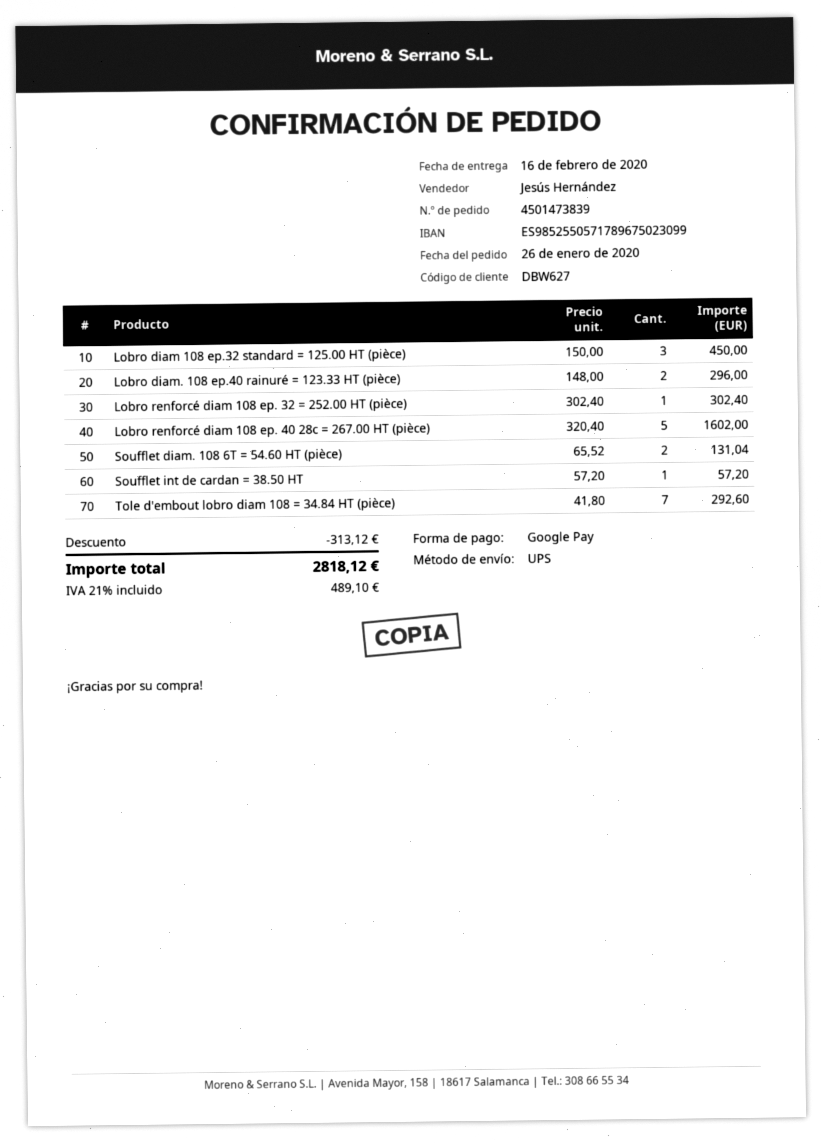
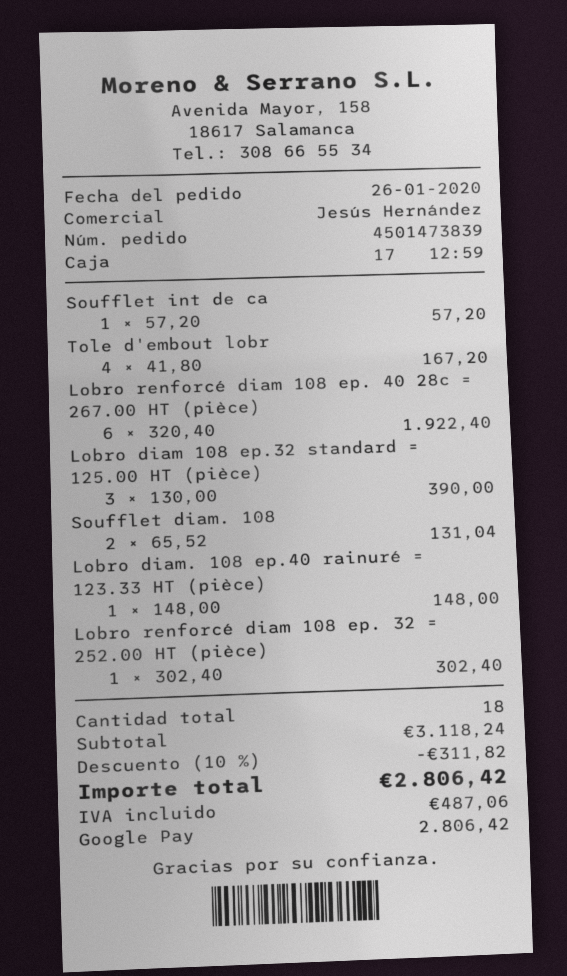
Lobro diam 108 ep.32 standard = 125.00 HT (pièce): 3 x 150.00 = 450.00 -> 3 x 130.00 = 390.00
Lobro diam. 108 ep.40 rainuré = 123.33 HT (pièce): 2 x 148.00 = 296.00 -> 1 x 148.00 = 148.00
Lobro renforcé diam 108 ep. 40 28c = 267.00 HT (pièce): 5 x 320.40 = 1602.00 -> 6 x 320.40 = 1922.40
Tole d'embout lobro diam 108 = 34.84 HT (pièce): 7 x 41.80 = 292.60 -> 4 x 41.80 = 167.20
discount: 313.12 -> 311.82
tax: 489.10 -> 487.06
total: 2818.12 -> 2806.42

